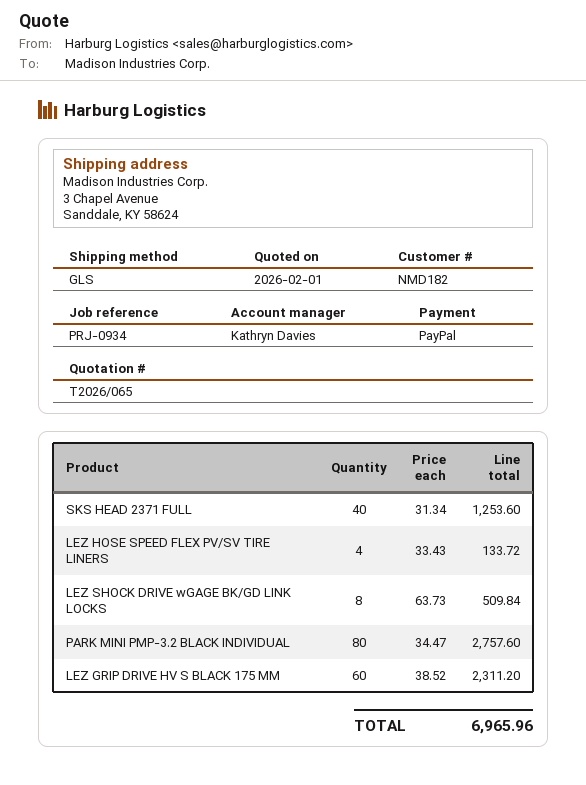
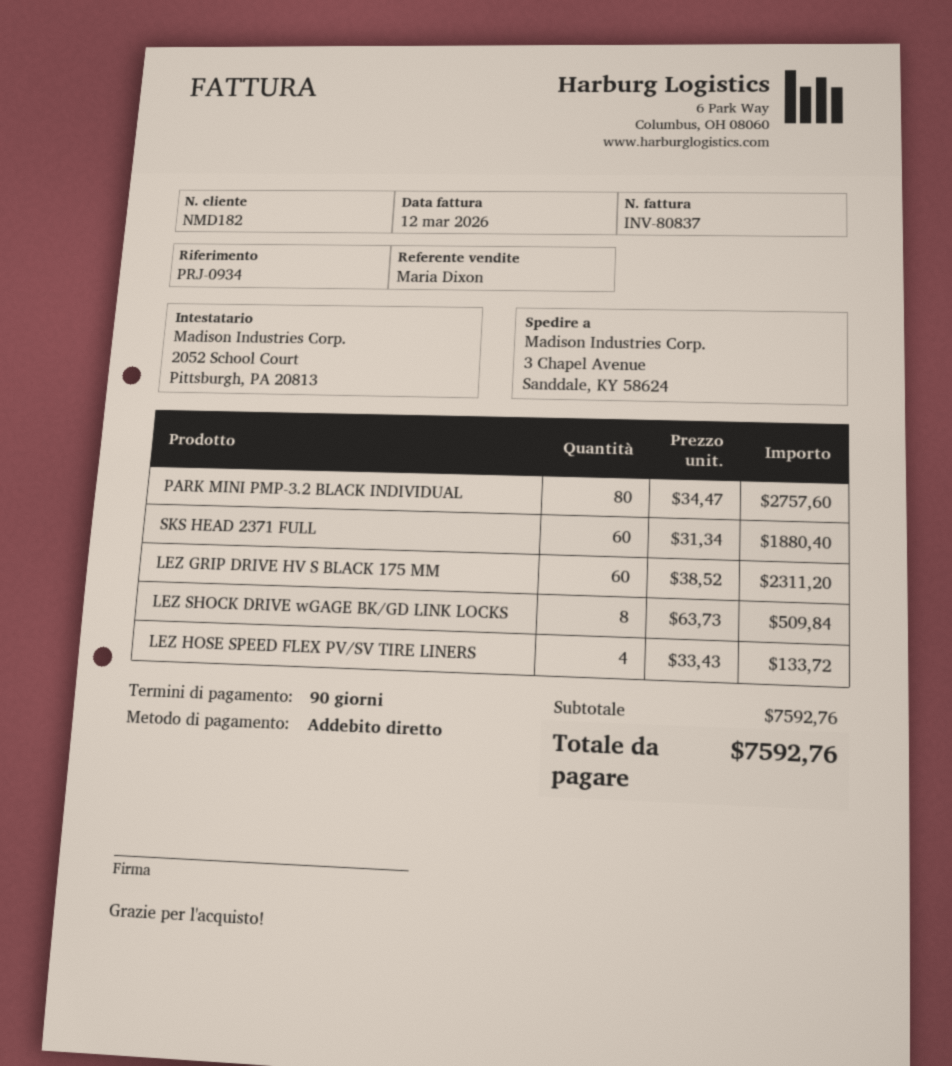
sales rep: Kathryn Davies -> Maria Dixon
payment method: PayPal -> direct debit
SKS HEAD 2371 FULL: 40 x 31.34 = 1253.60 -> 60 x 31.34 = 1880.40
total: 6965.96 -> 7592.76

